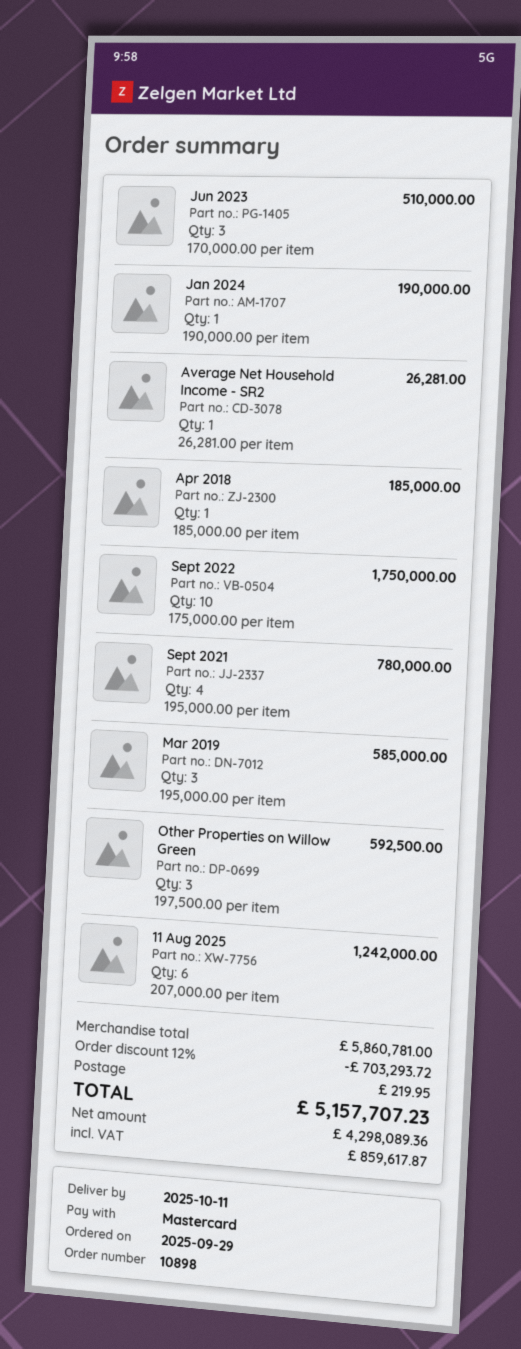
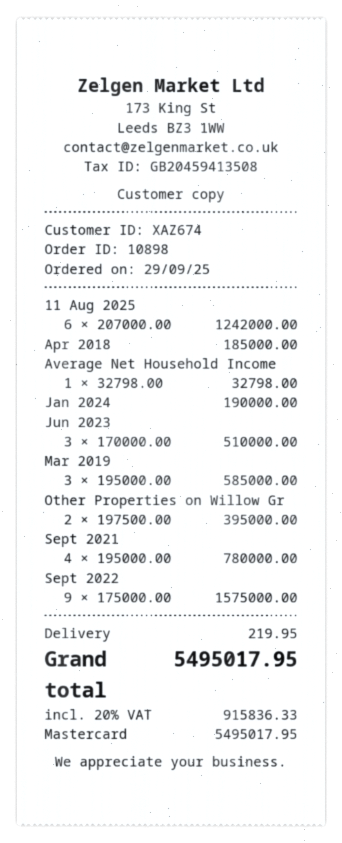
Average Net Household Income - SR2: 1 x 26281.00 = 26281.00 -> 1 x 32798.00 = 32798.00
Sept 2022: 10 x 175000.00 = 1750000.00 -> 9 x 175000.00 = 1575000.00
Other Properties on Willow Green: 3 x 197500.00 = 592500.00 -> 2 x 197500.00 = 395000.00
discount: 12% = 703293.72 -> none
tax: 859617.87 -> 915836.33
total: 5157707.23 -> 5495017.95

